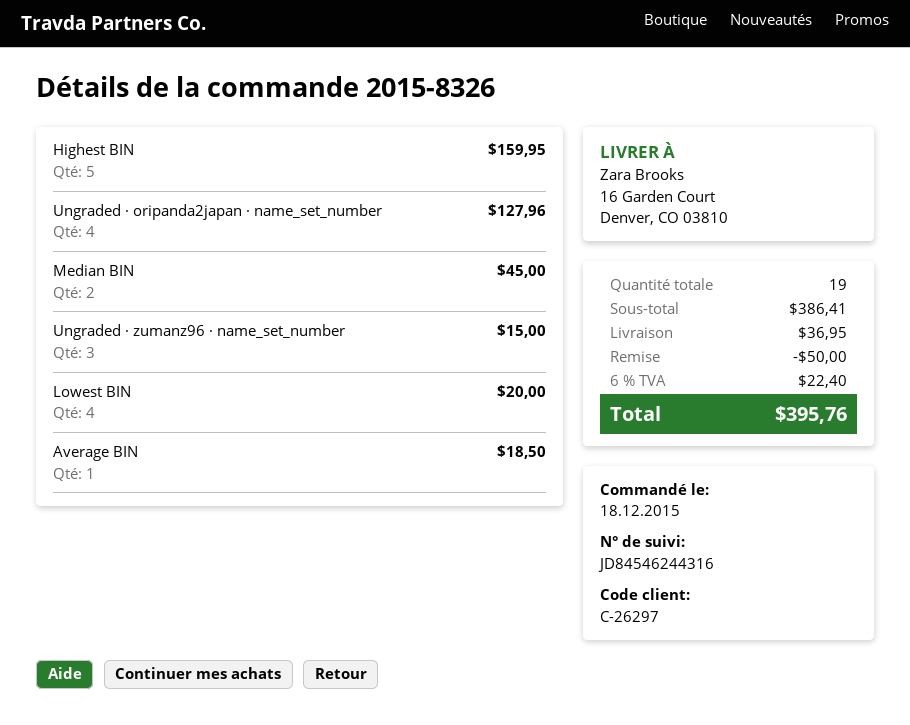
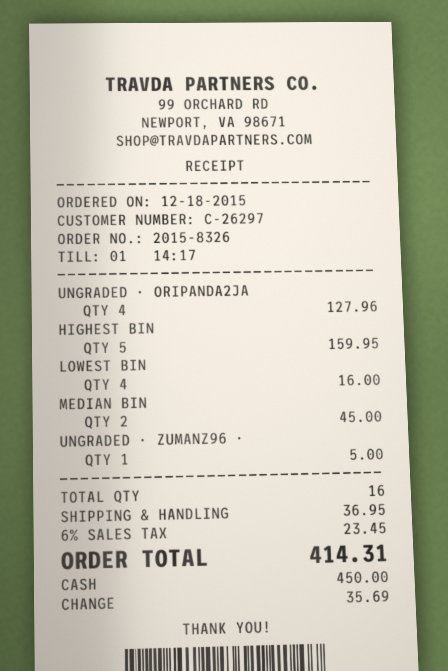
Ungraded · zumanz96 · name_set_number: 3 for 15.00 -> 1 for 5.00
Lowest BIN: 4 for 20.00 -> 4 for 16.00
Average BIN: 1 for 18.50 -> none
total quantity: 19 -> 16
discount: 50.00 -> none
tax: 6% = 22.40 -> 6% = 23.45
total: 395.76 -> 414.31

